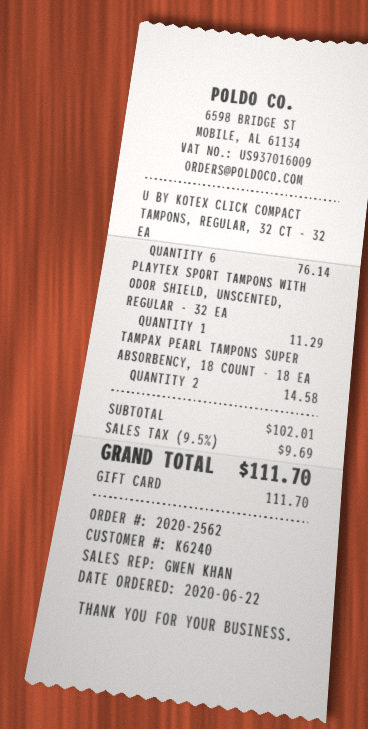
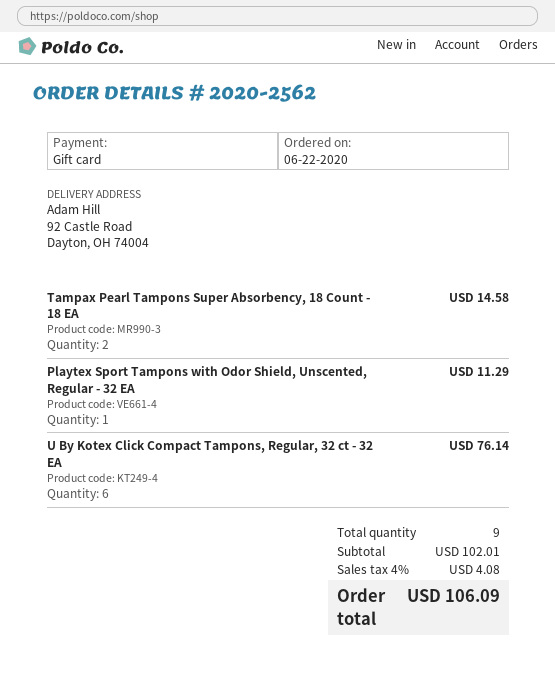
tax: 9.5% = 9.69 -> 4% = 4.08
total: 111.70 -> 106.09

